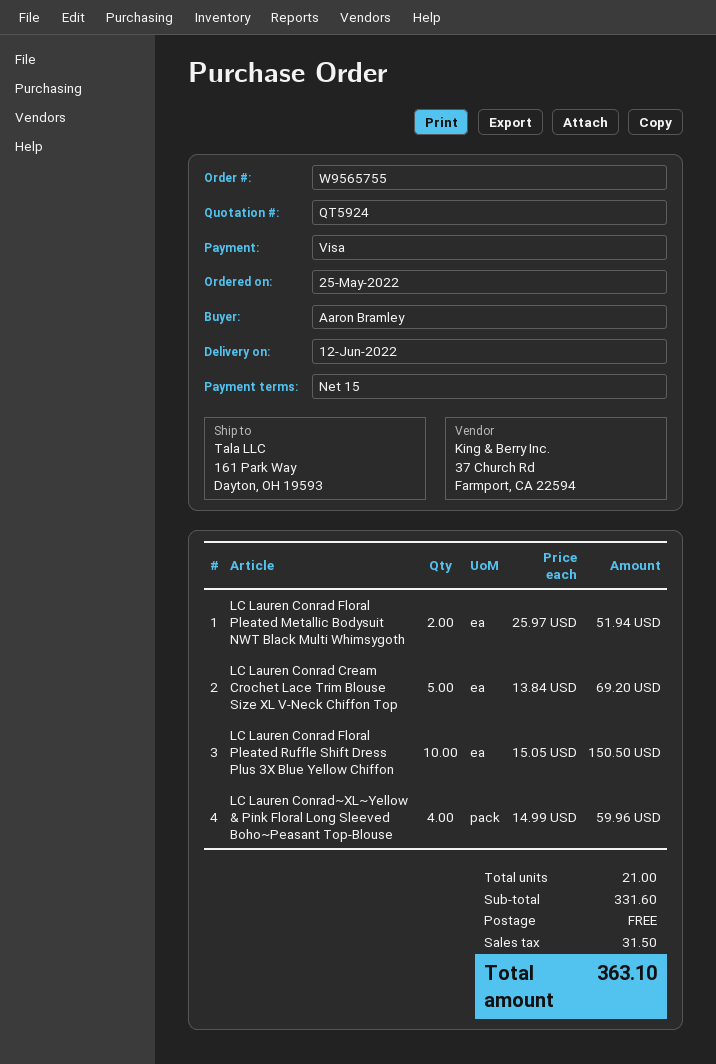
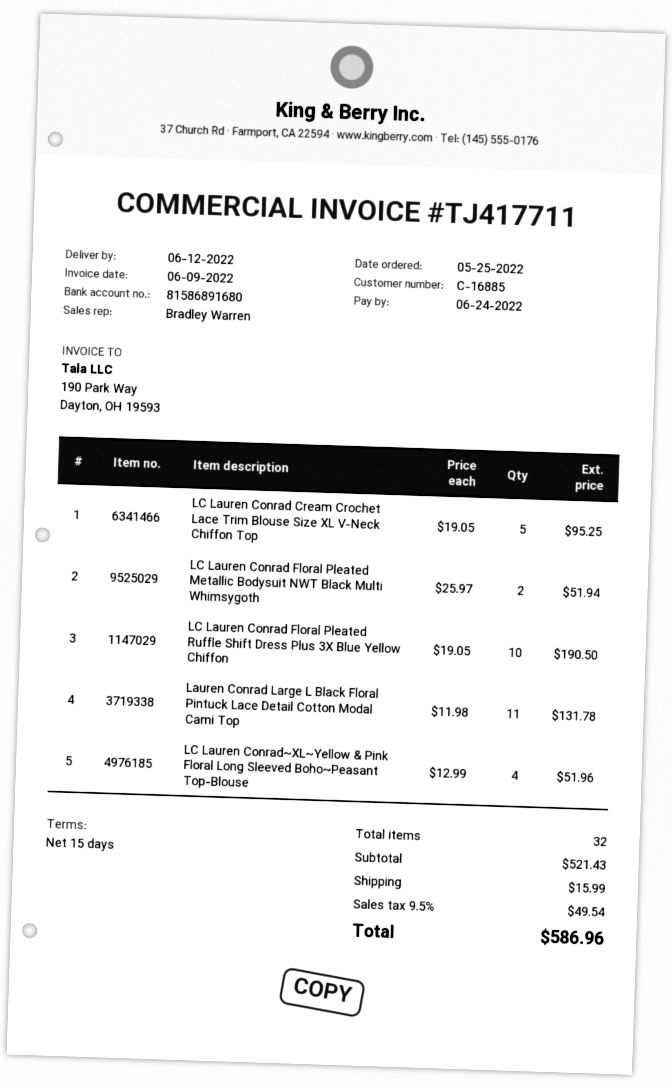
LC Lauren Conrad Cream Crochet Lace Trim Blouse Size XL V-Neck Chiffon Top: 5 x 13.84 = 69.20 -> 5 x 19.05 = 95.25
LC Lauren Conrad Floral Pleated Ruffle Shift Dress Plus 3X Blue Yellow Chiffon: 10 x 15.05 = 150.50 -> 10 x 19.05 = 190.50
LC Lauren Conrad~XL~Yellow & Pink Floral Long Sleeved Boho~Peasant Top-Blouse: 4 x 14.99 = 59.96 -> 4 x 12.99 = 51.96
Lauren Conrad Large L Black Floral Pintuck Lace Detail Cotton Modal Cami Top: none -> 11 x 11.98 = 131.78
total quantity: 21 -> 32
subtotal: 331.60 -> 521.43
shipping: 0.00 -> 15.99
tax: 31.50 -> 49.54
total: 363.10 -> 586.96

